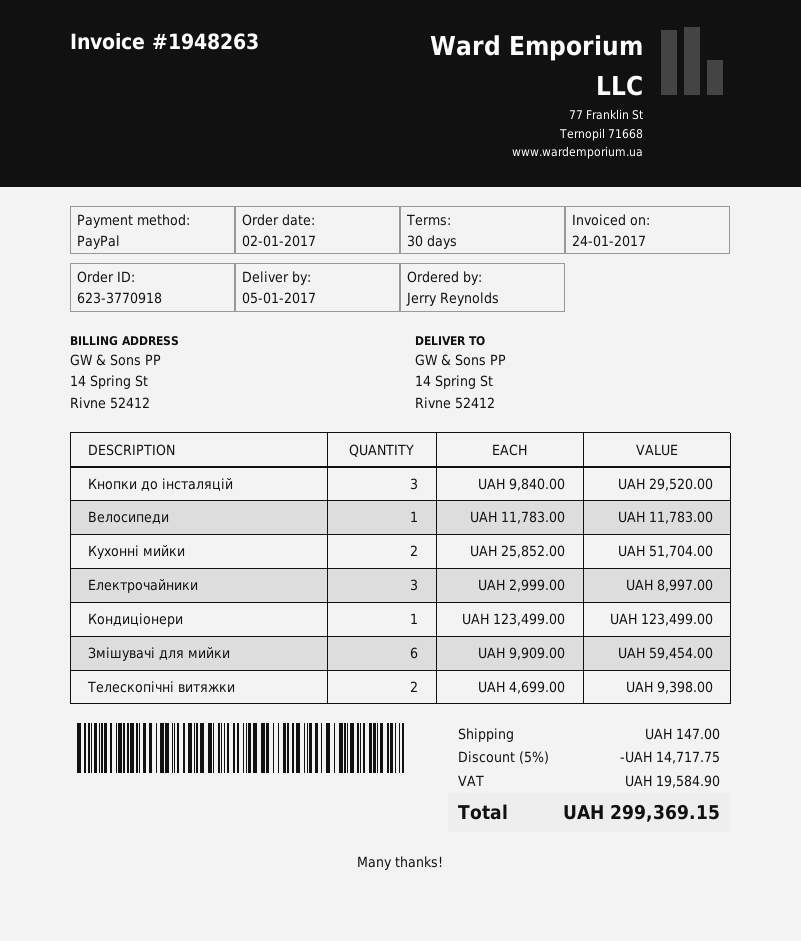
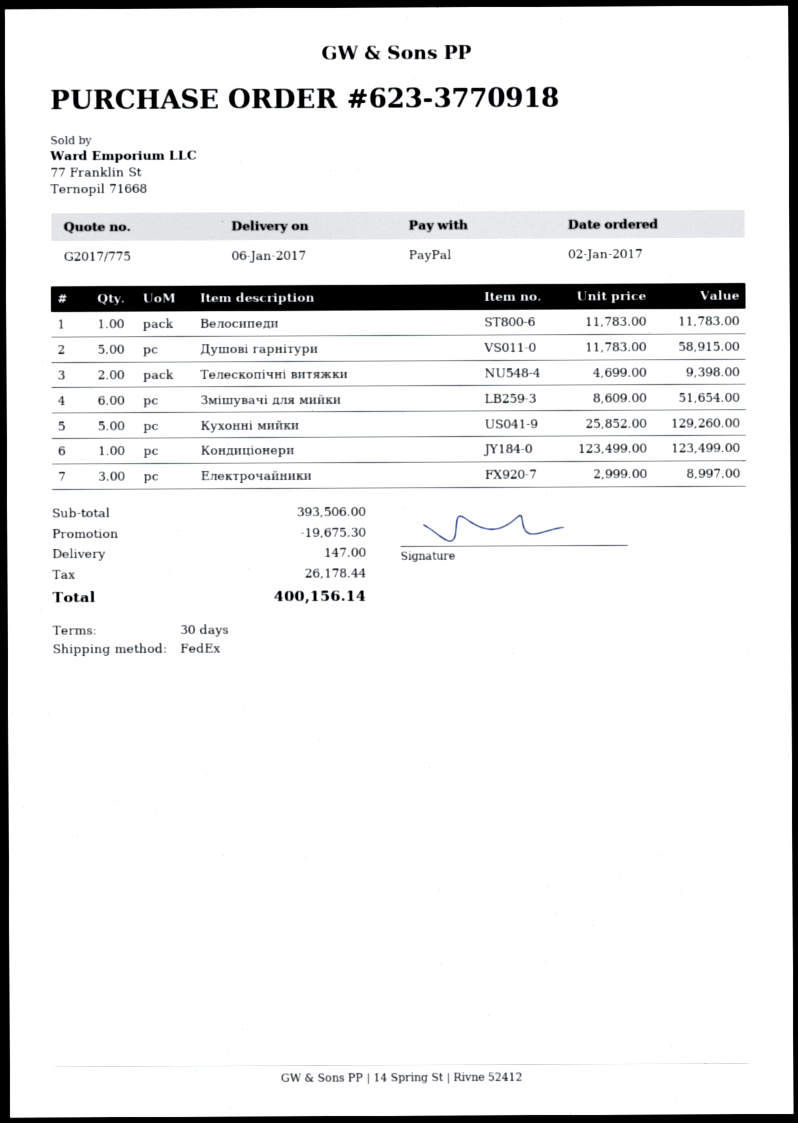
delivery date: 2017-01-05 -> 2017-01-06
Кнопки до інсталяцій: 3 x 9840.00 = 29520.00 -> none
Кухонні мийки: 2 x 25852.00 = 51704.00 -> 5 x 25852.00 = 129260.00
Змішувачі для мийки: 6 x 9909.00 = 59454.00 -> 6 x 8609.00 = 51654.00
Душові гарнітури: none -> 5 x 11783.00 = 58915.00
discount: 14717.75 -> 19675.30
tax: 19584.90 -> 26178.44
total: 299369.15 -> 400156.14

